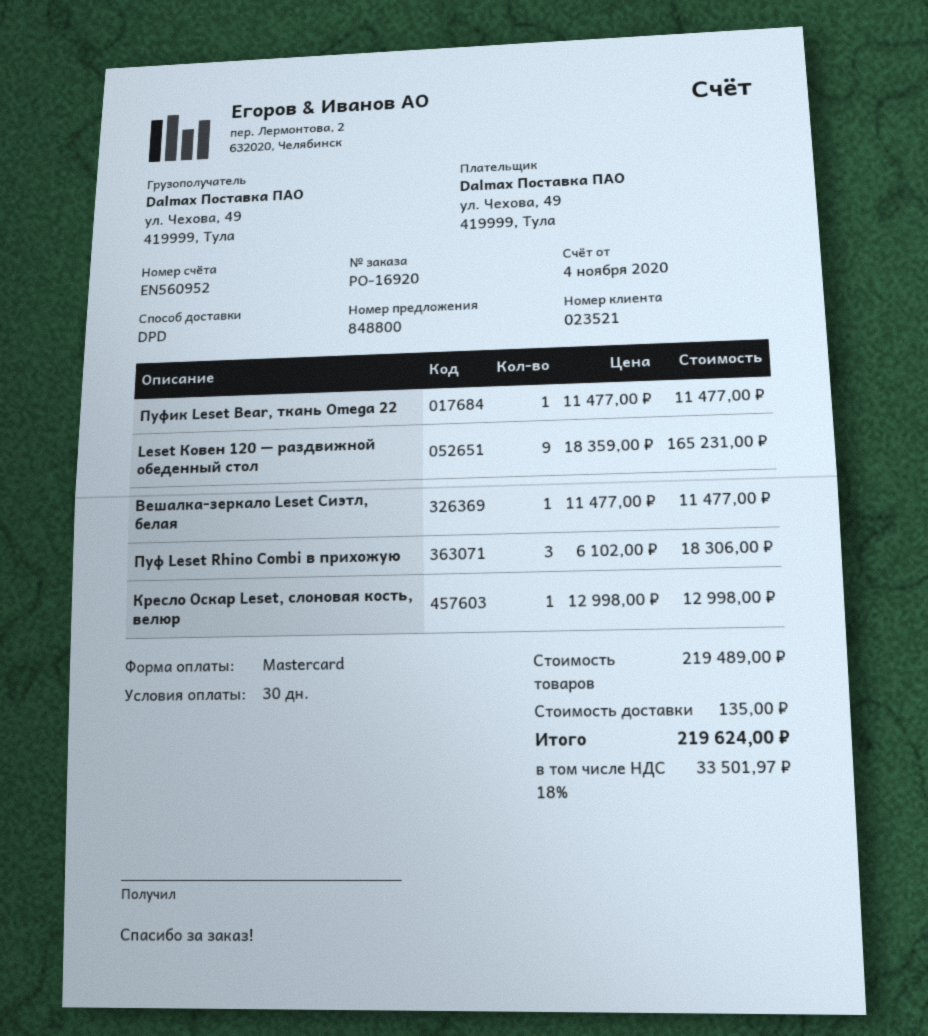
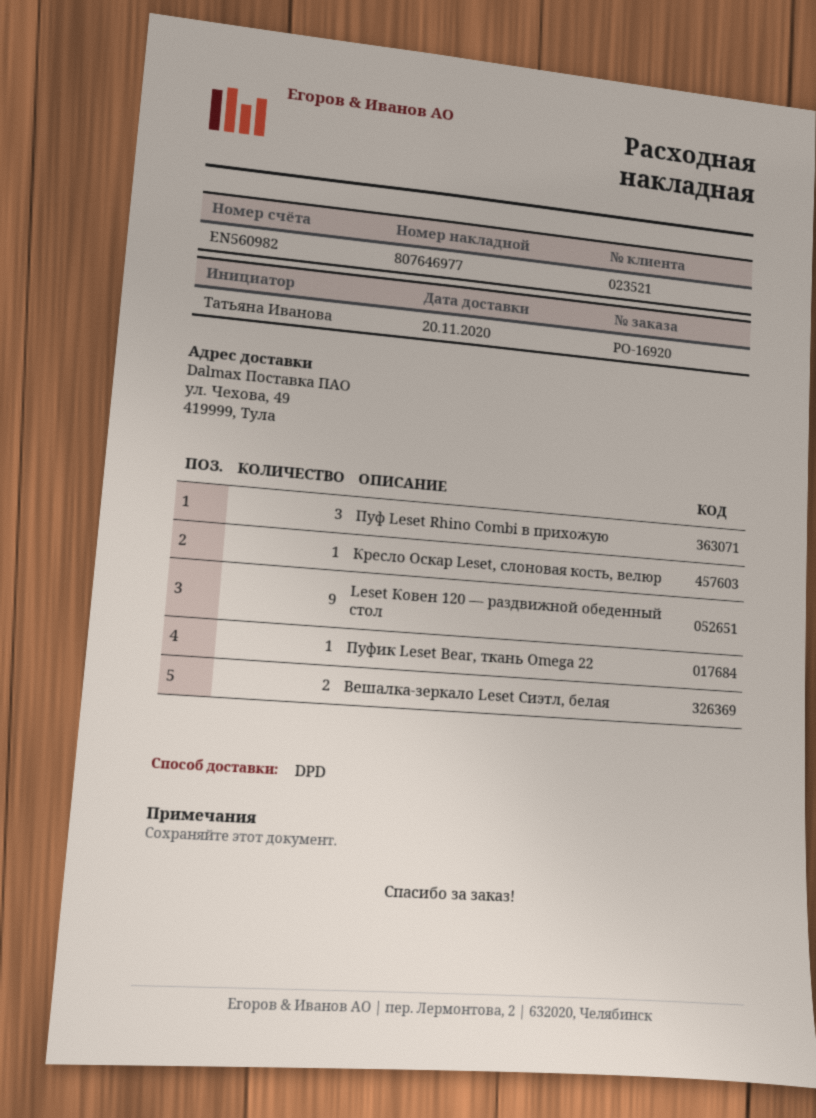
invoice number: EN560952 -> EN560982
Вешалка-зеркало Leset Сиэтл, белая: 1 -> 2

